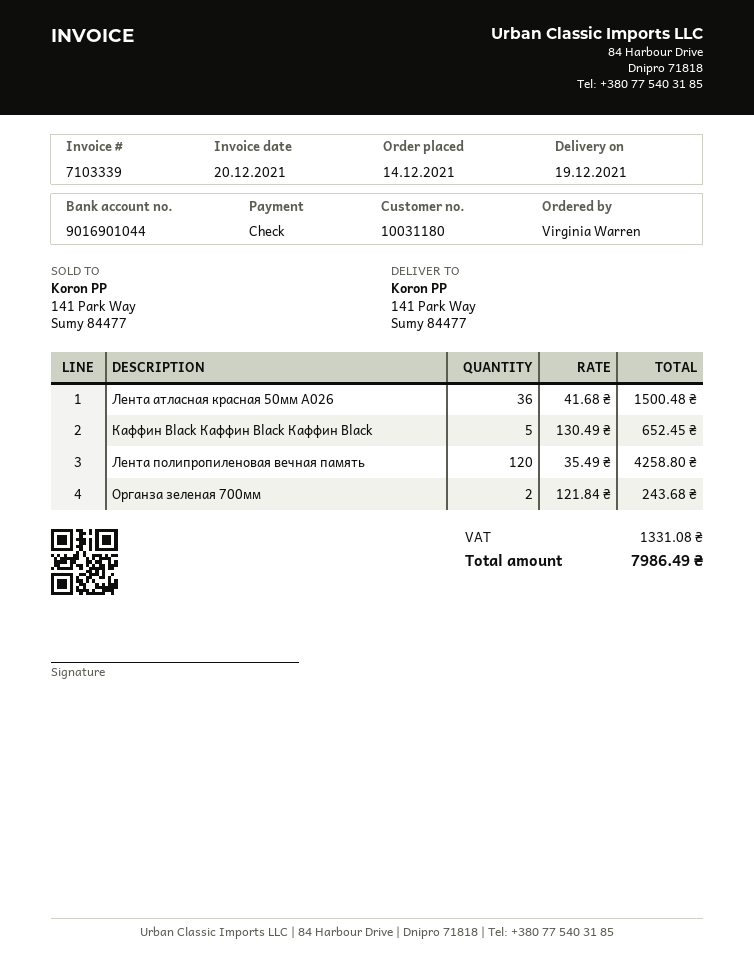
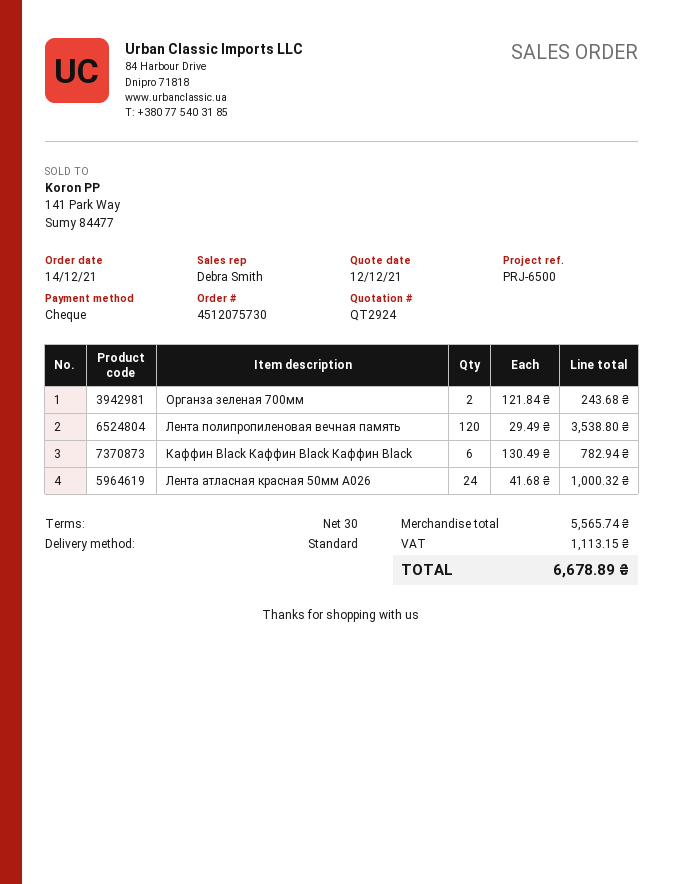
Лента атласная красная 50мм А026: 36 x 41.68 = 1500.48 -> 24 x 41.68 = 1000.32
Каффин Black Каффин Black Каффин Black: 5 x 130.49 = 652.45 -> 6 x 130.49 = 782.94
Лента полипропиленовая вечная память: 120 x 35.49 = 4258.80 -> 120 x 29.49 = 3538.80
tax: 1331.08 -> 1113.15
total: 7986.49 -> 6678.89

